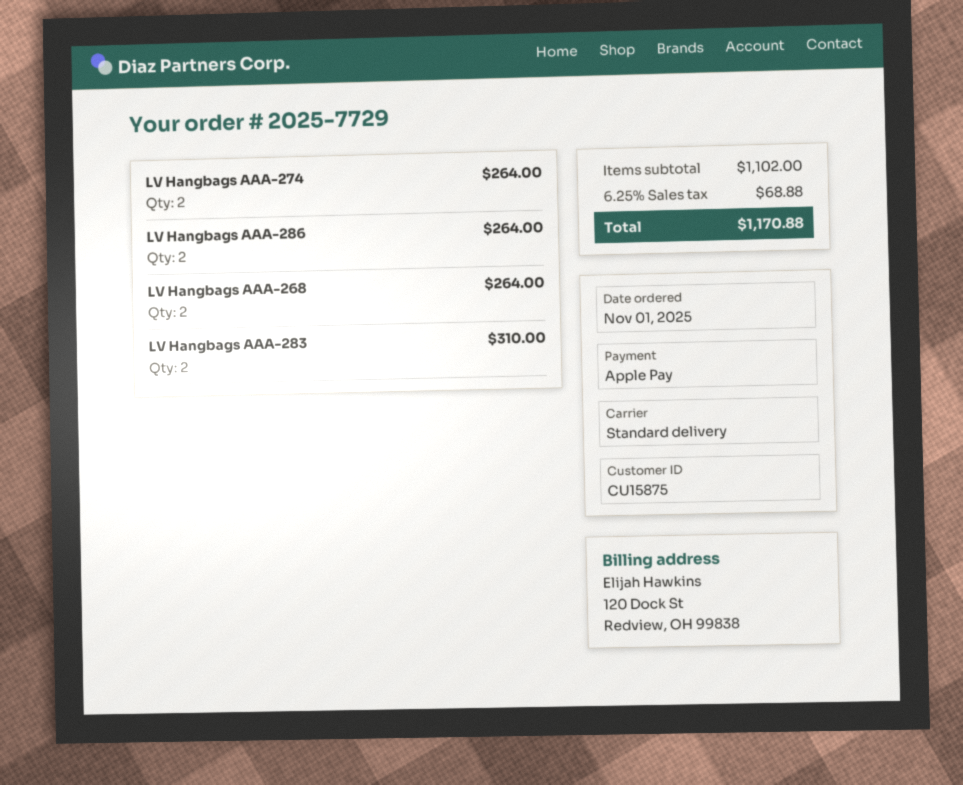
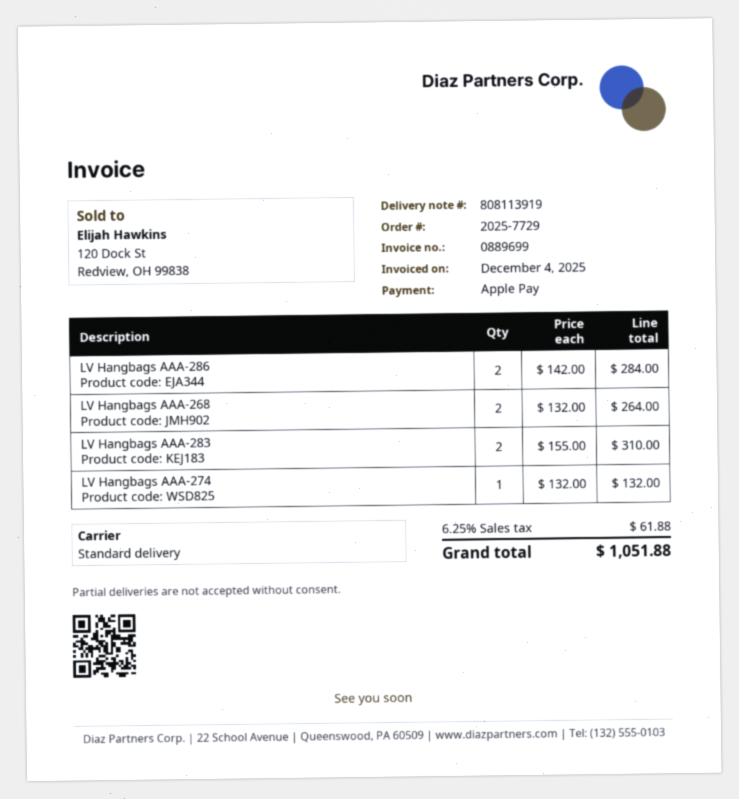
LV Hangbags AAA-274: 2 for 264.00 -> 1 for 132.00
LV Hangbags AAA-286: 2 for 264.00 -> 2 for 284.00
tax: 6.25% = 68.88 -> 6.25% = 61.88
total: 1170.88 -> 1051.88

